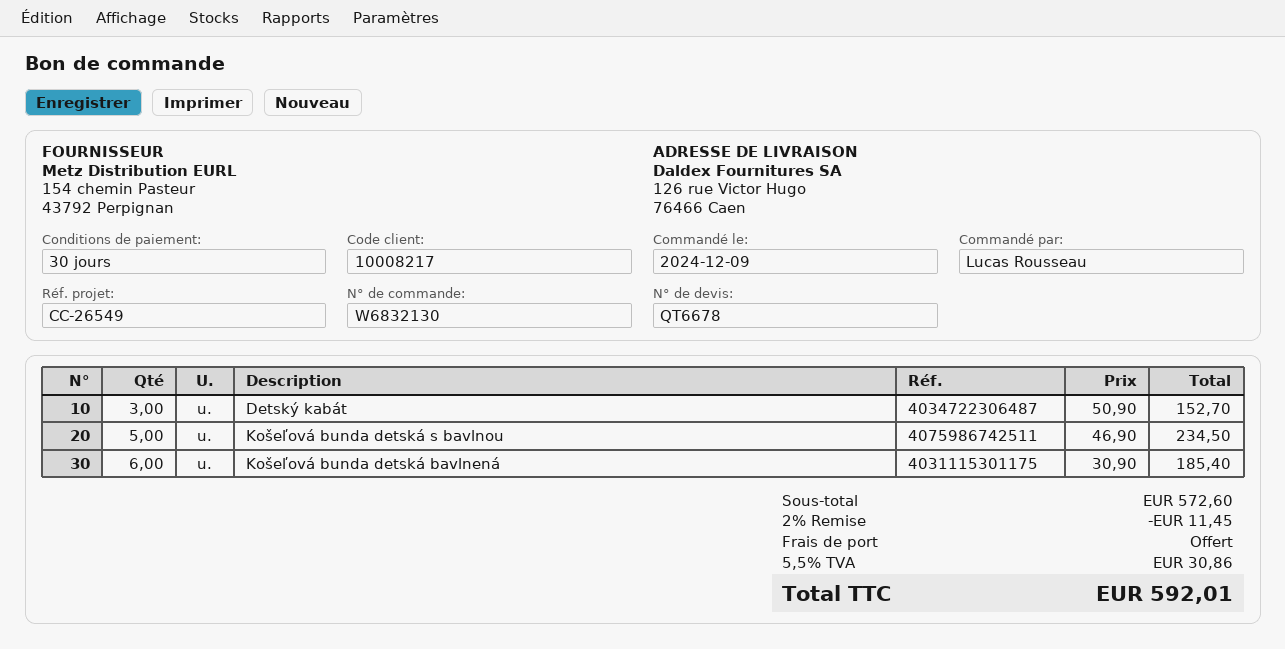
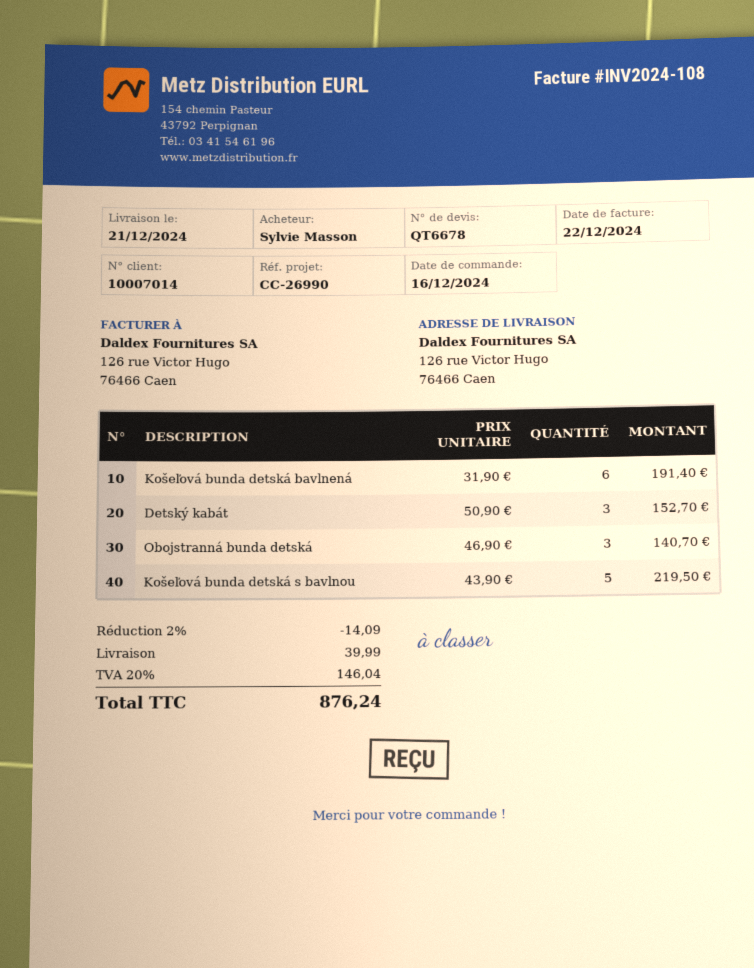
order date: 2024-12-09 -> 2024-12-16
customer number: 10008217 -> 10007014
reference: CC-26549 -> CC-26990
ordered by: Lucas Rousseau -> Sylvie Masson
Košeľová bunda detská s bavlnou: 5 x 46.90 = 234.50 -> 5 x 43.90 = 219.50
Košeľová bunda detská bavlnená: 6 x 30.90 = 185.40 -> 6 x 31.90 = 191.40
Obojstranná bunda detská: none -> 3 x 46.90 = 140.70
discount: 2% = 11.45 -> 2% = 14.09
shipping: 0.00 -> 39.99
tax: 5.5% = 30.86 -> 20% = 146.04
total: 592.01 -> 876.24

